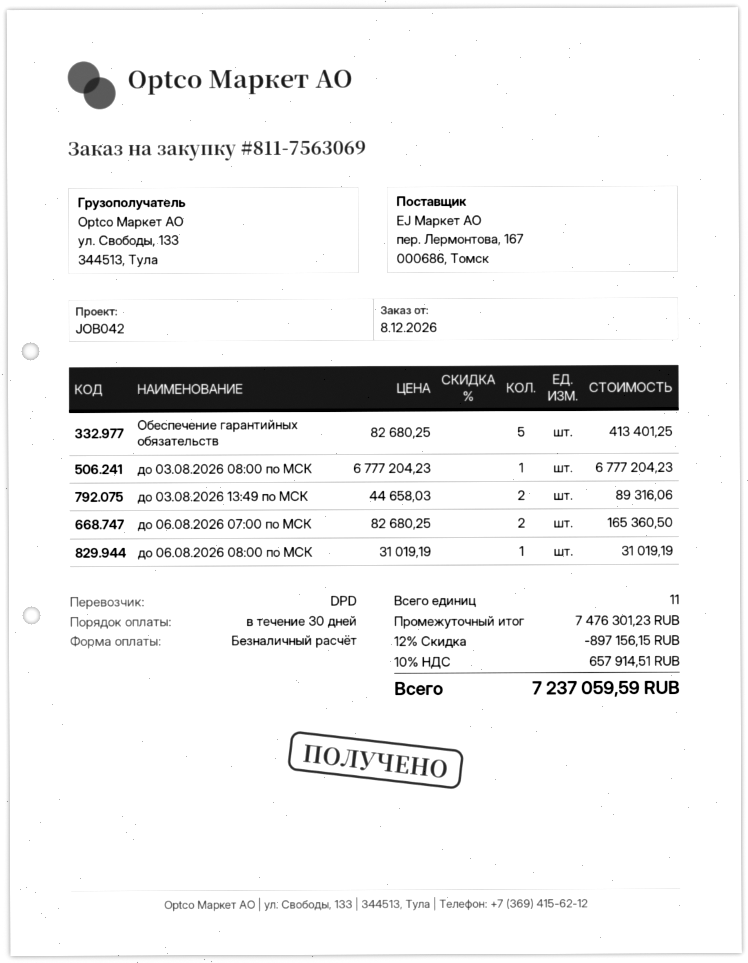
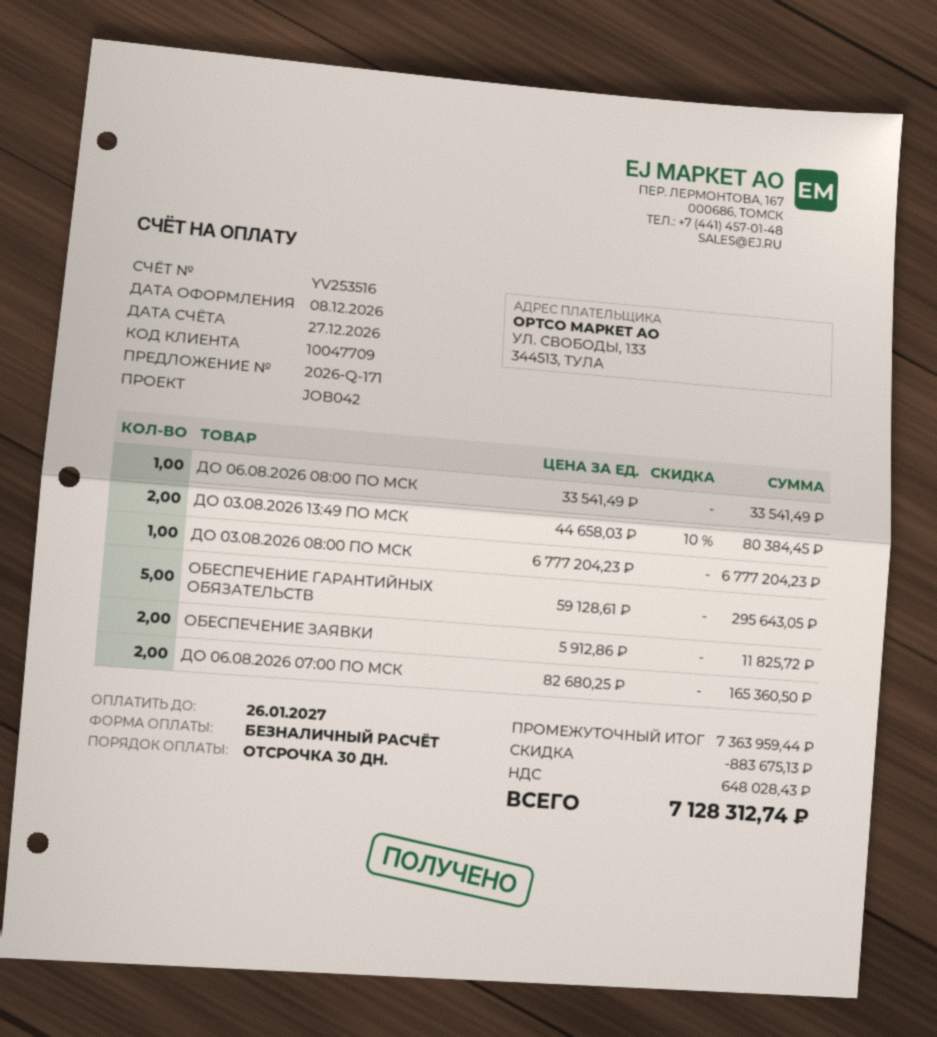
Обеспечение гарантийных обязательств: 5 x 82680.25 = 413401.25 -> 5 x 59128.61 = 295643.05
до 03.08.2026 13:49 по МСК: 2 x 44658.03 = 89316.06 -> 2 x 44658.03 - 10% = 80384.45
до 06.08.2026 08:00 по МСК: 1 x 31019.19 = 31019.19 -> 1 x 33541.49 = 33541.49
ОБЕСПЕЧЕНИЕ ЗАЯВКИ: none -> 2 x 5912.86 = 11825.72
subtotal: 7476301.23 -> 7363959.44
discount: 897156.15 -> 883675.13
tax: 657914.51 -> 648028.43
total: 7237059.59 -> 7128312.74

